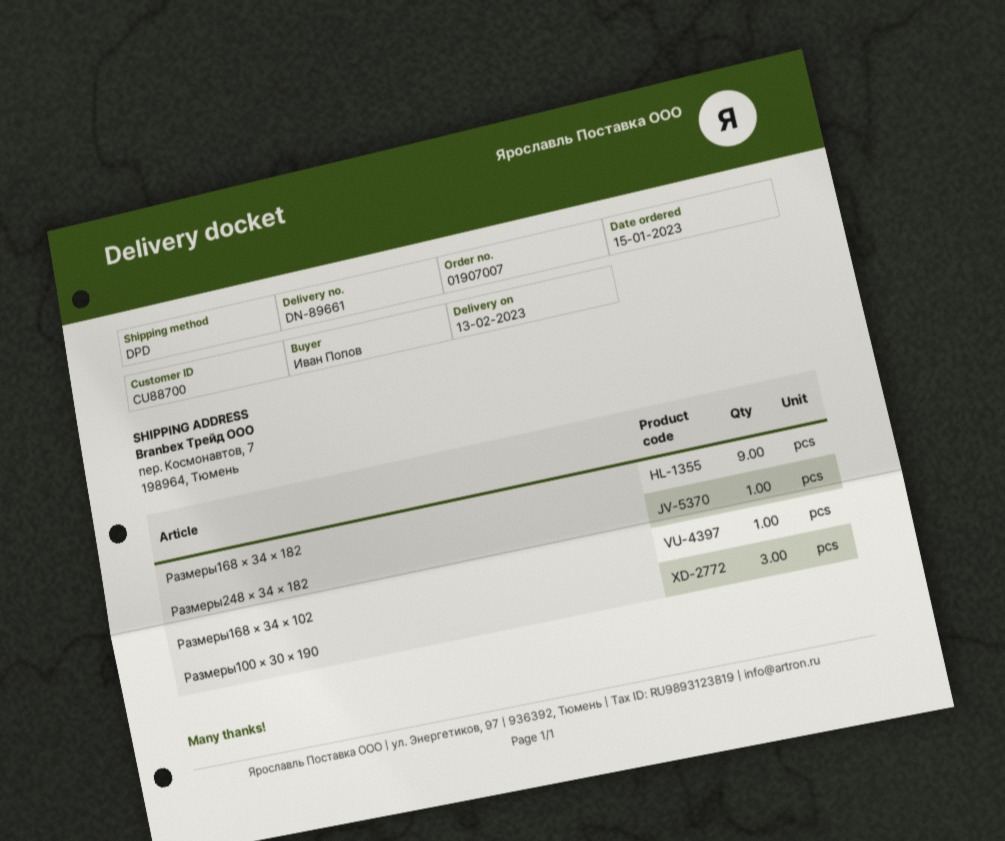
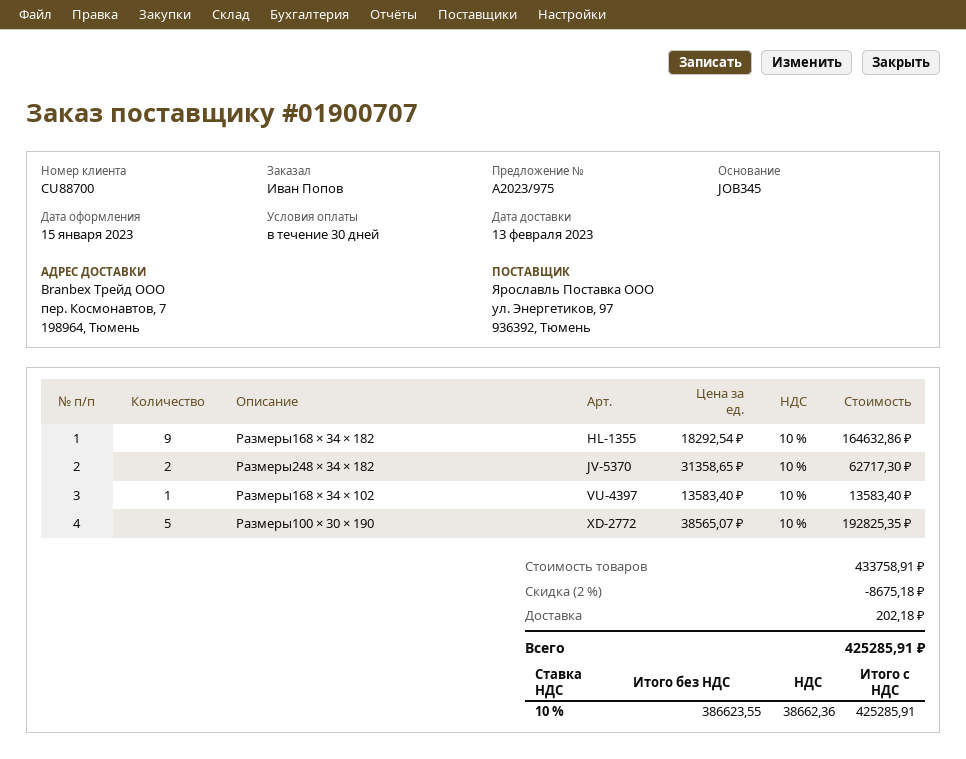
order number: 01907007 -> 01900707
Размеры248 × 34 × 182: 1 -> 2
Размеры100 × 30 × 190: 3 -> 5

